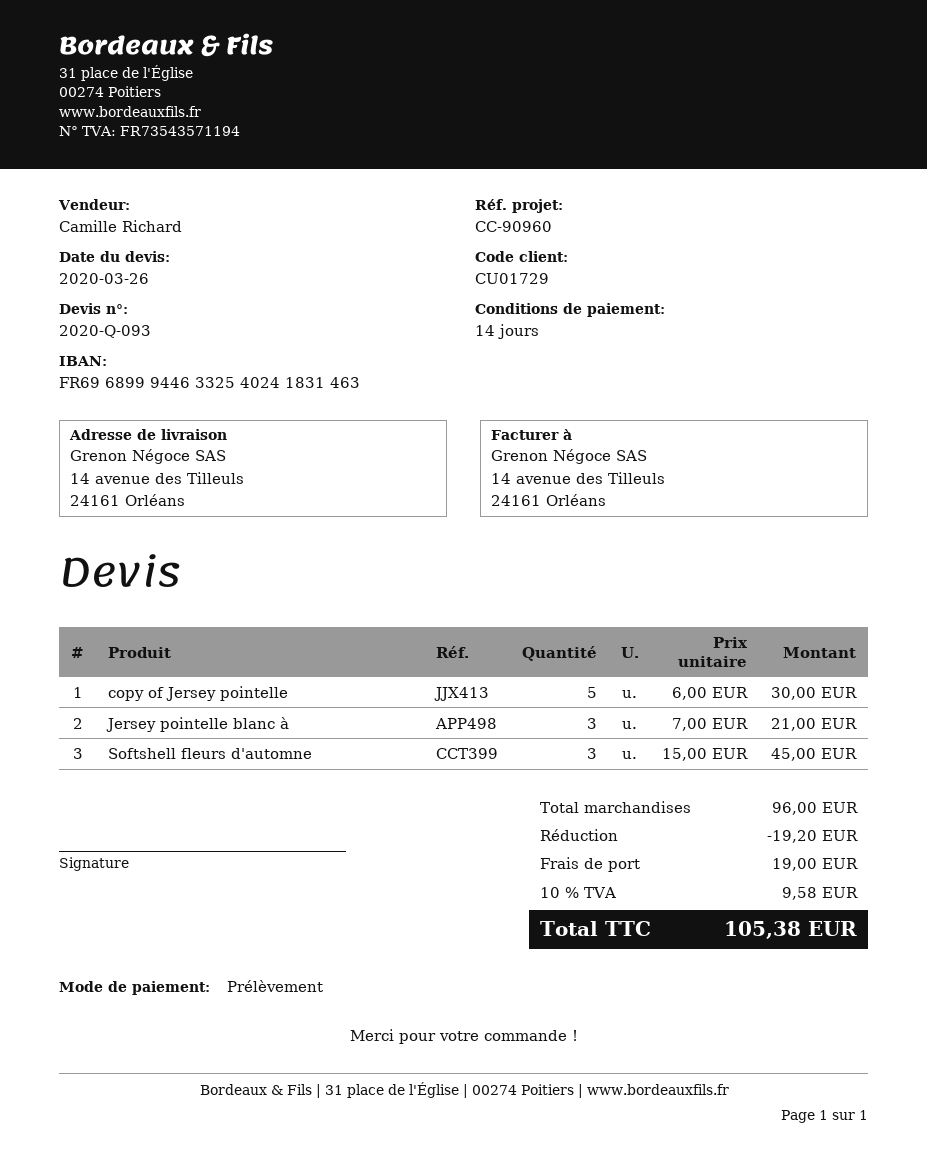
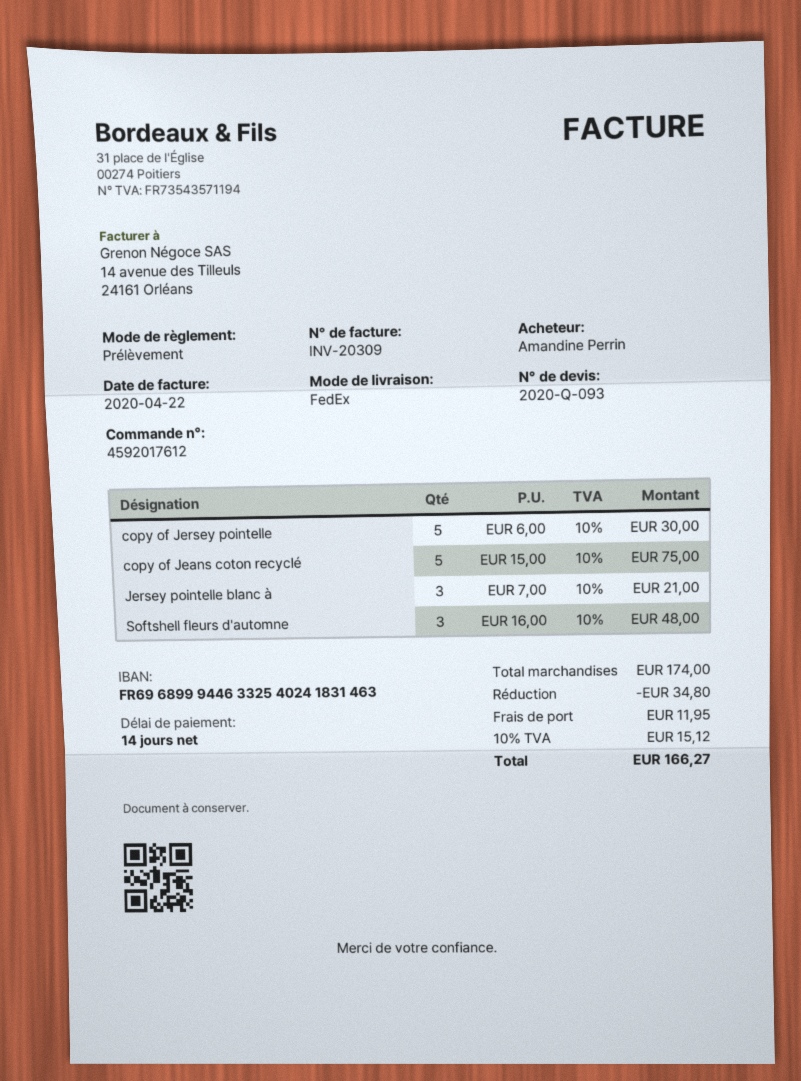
Softshell fleurs d'automne: 3 x 15.00 = 45.00 -> 3 x 16.00 = 48.00
copy of Jeans coton recyclé: none -> 5 x 15.00 = 75.00
subtotal: 96.00 -> 174.00
discount: 19.20 -> 34.80
shipping: 19.00 -> 11.95
tax: 10% = 9.58 -> 10% = 15.12
total: 105.38 -> 166.27

